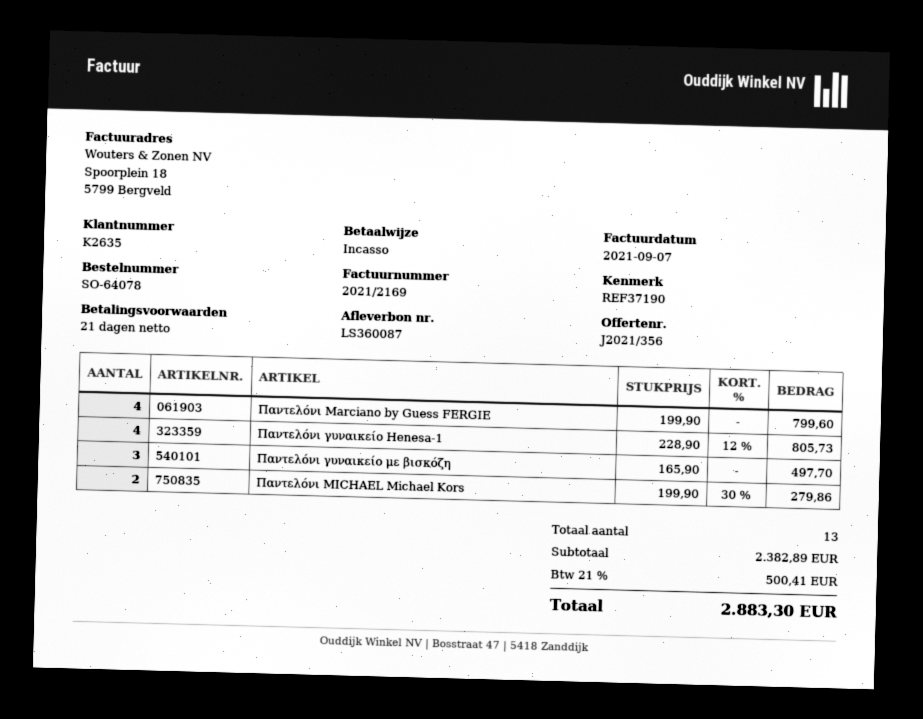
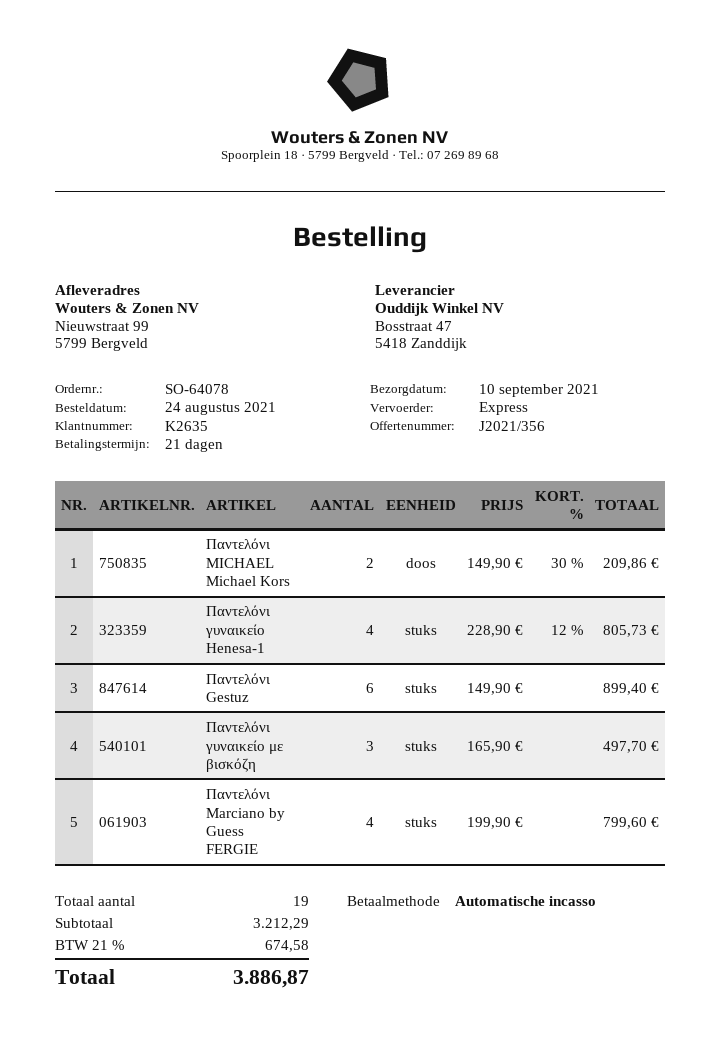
Παντελόνι MICHAEL Michael Kors: 2 x 199.90 - 30% = 279.86 -> 2 x 149.90 - 30% = 209.86
Παντελόνι Gestuz: none -> 6 x 149.90 = 899.40
total quantity: 13 -> 19
subtotal: 2382.89 -> 3212.29
tax: 21% = 500.41 -> 21% = 674.58
total: 2883.30 -> 3886.87

